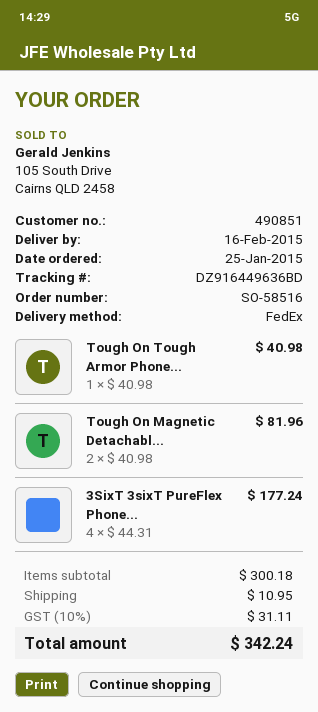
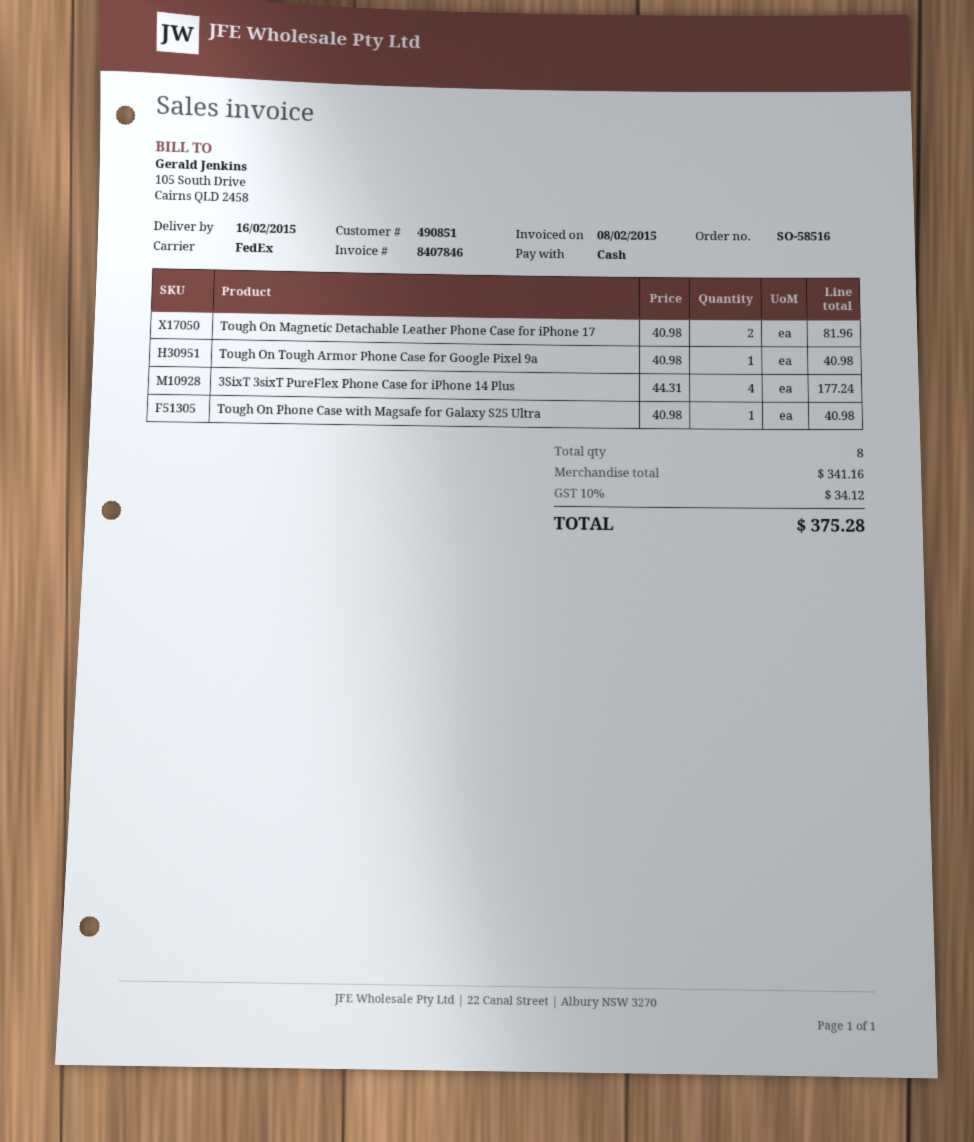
Tough On Phone Case with Magsafe for Galaxy S25 Ultra: none -> 1 x 40.98 = 40.98
subtotal: 300.18 -> 341.16
shipping: 10.95 -> none
tax: 10% = 31.11 -> 10% = 34.12
total: 342.24 -> 375.28

